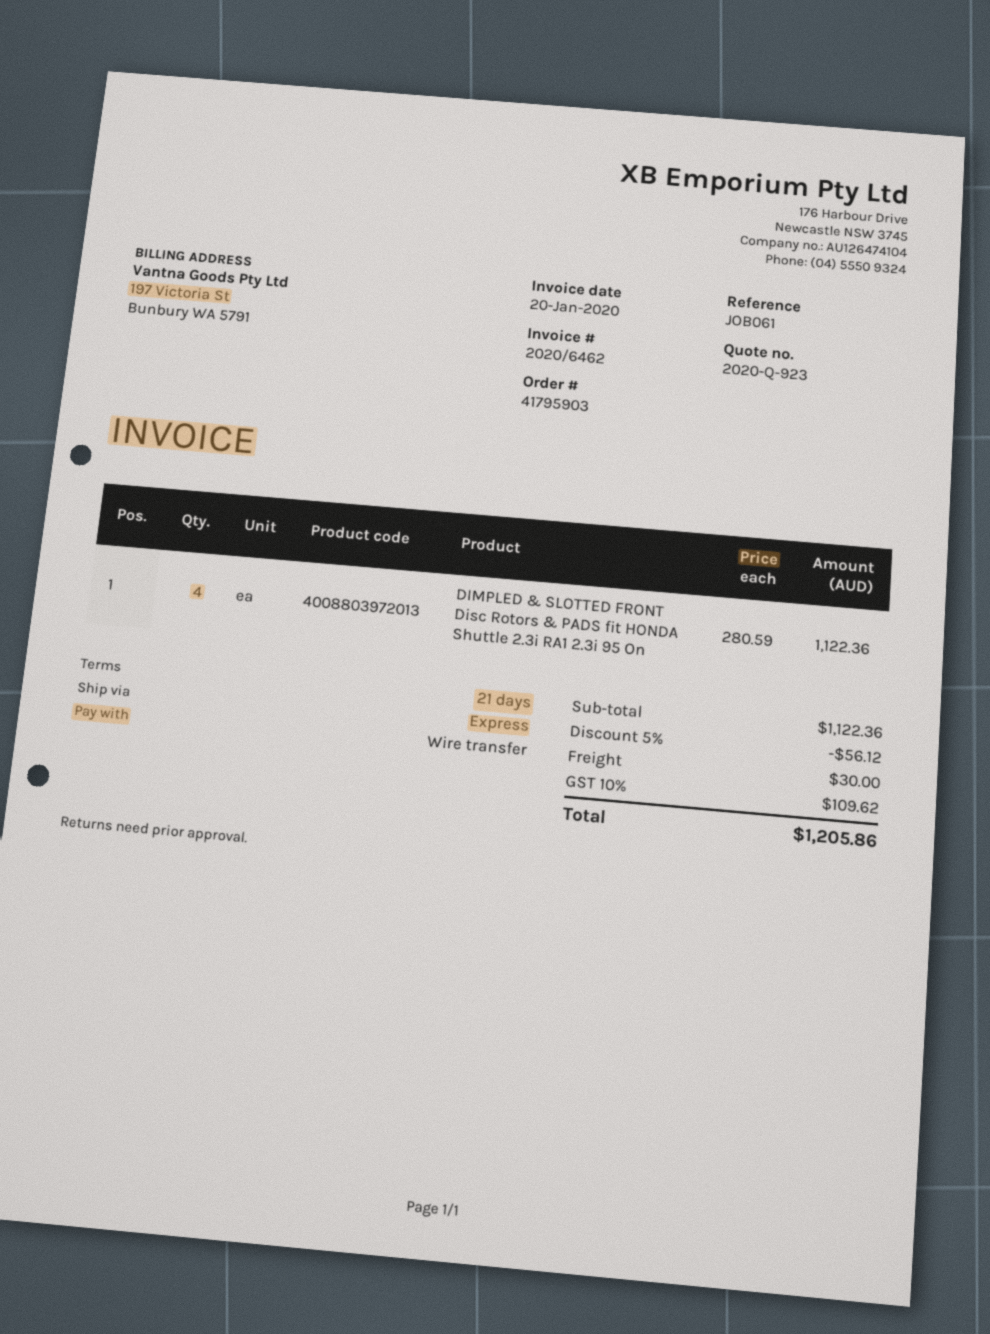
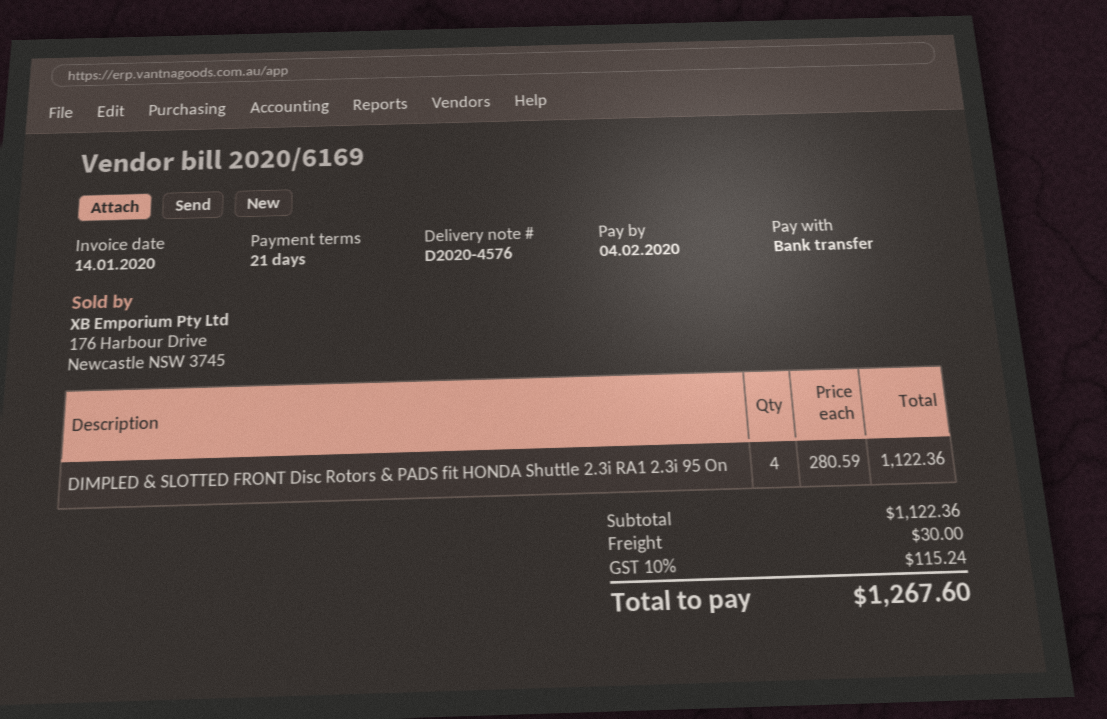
invoice number: 2020/6462 -> 2020/6169
invoice date: 2020-01-20 -> 2020-01-14
discount: 5% = 56.12 -> none
tax: 10% = 109.62 -> 10% = 115.24
total: 1205.86 -> 1267.60

